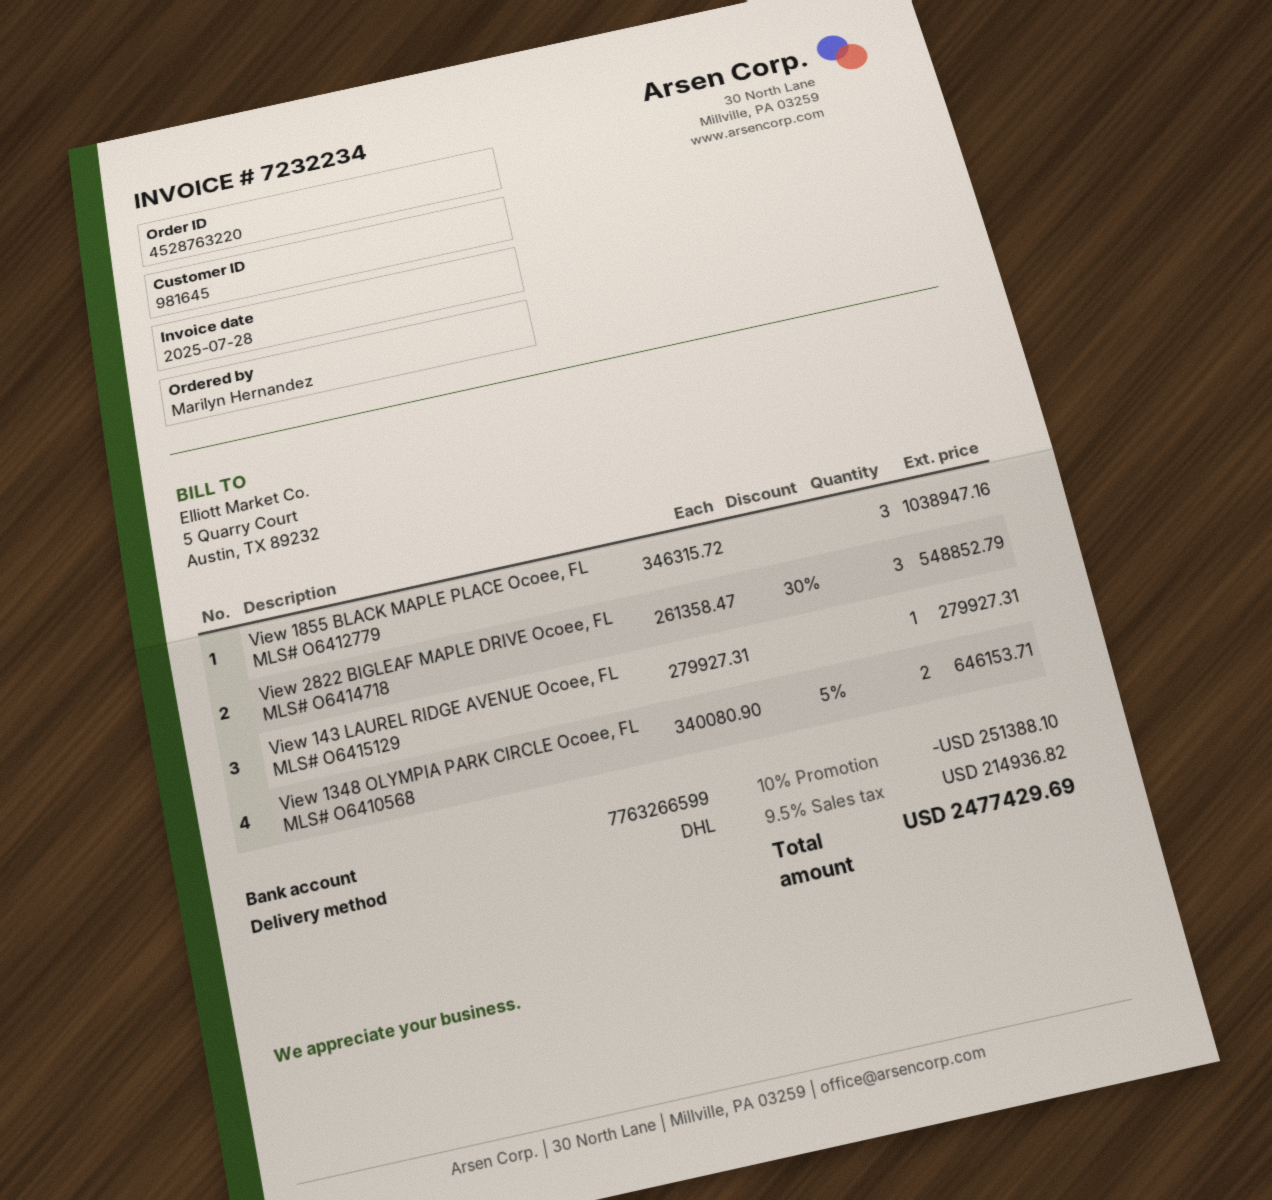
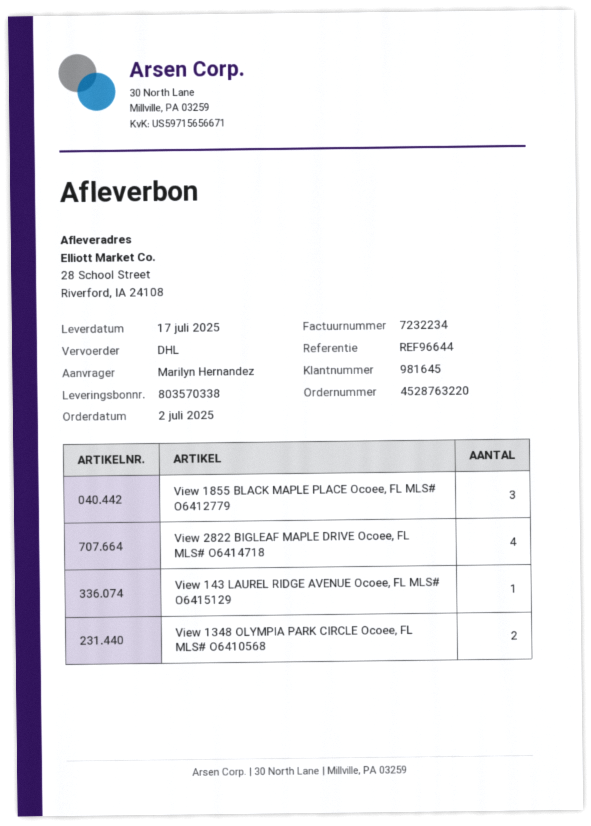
View 2822 BIGLEAF MAPLE DRIVE Ocoee, FL MLS# O6414718: 3 -> 4

